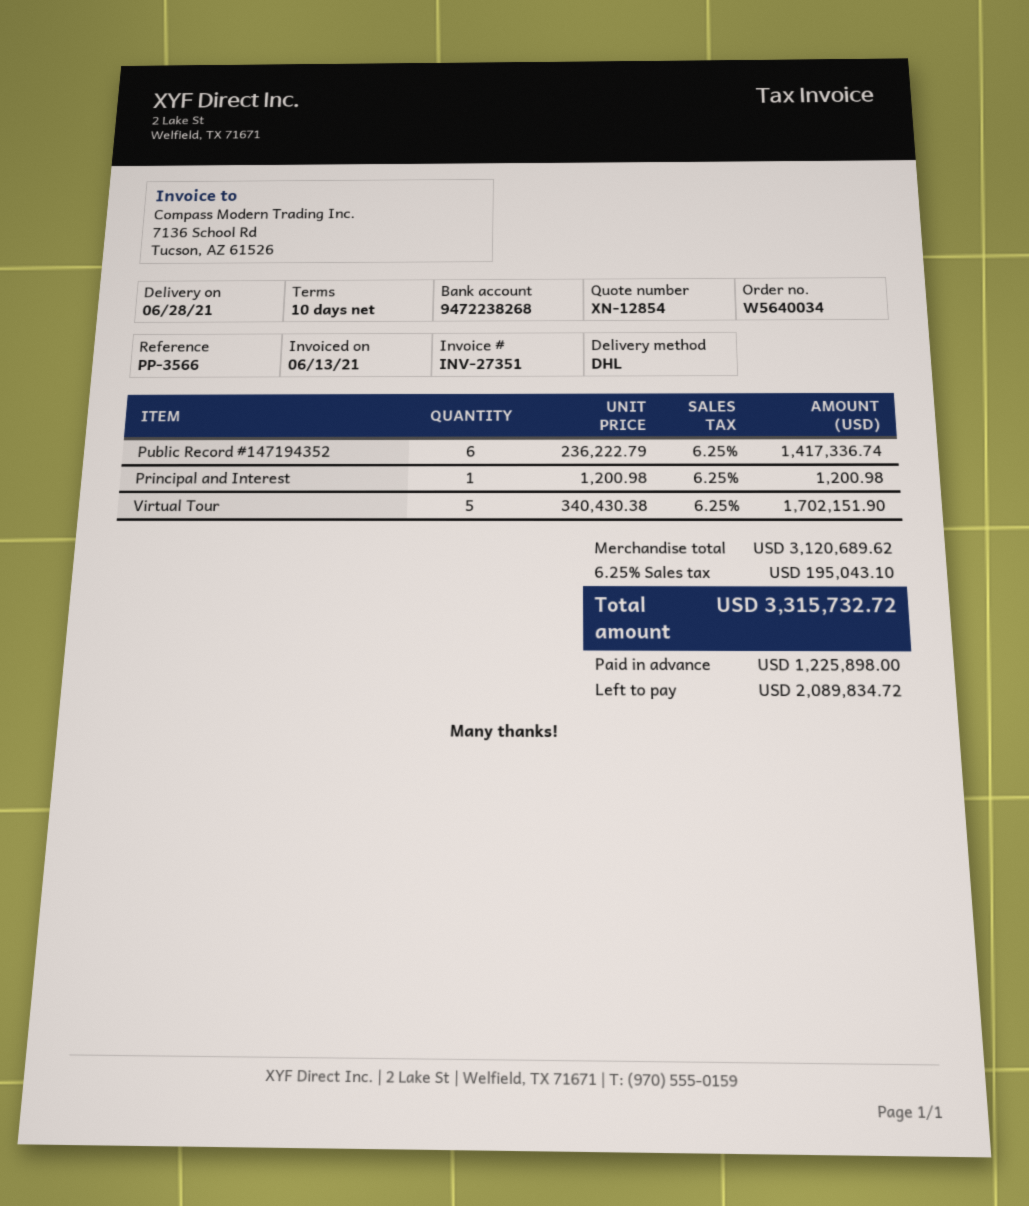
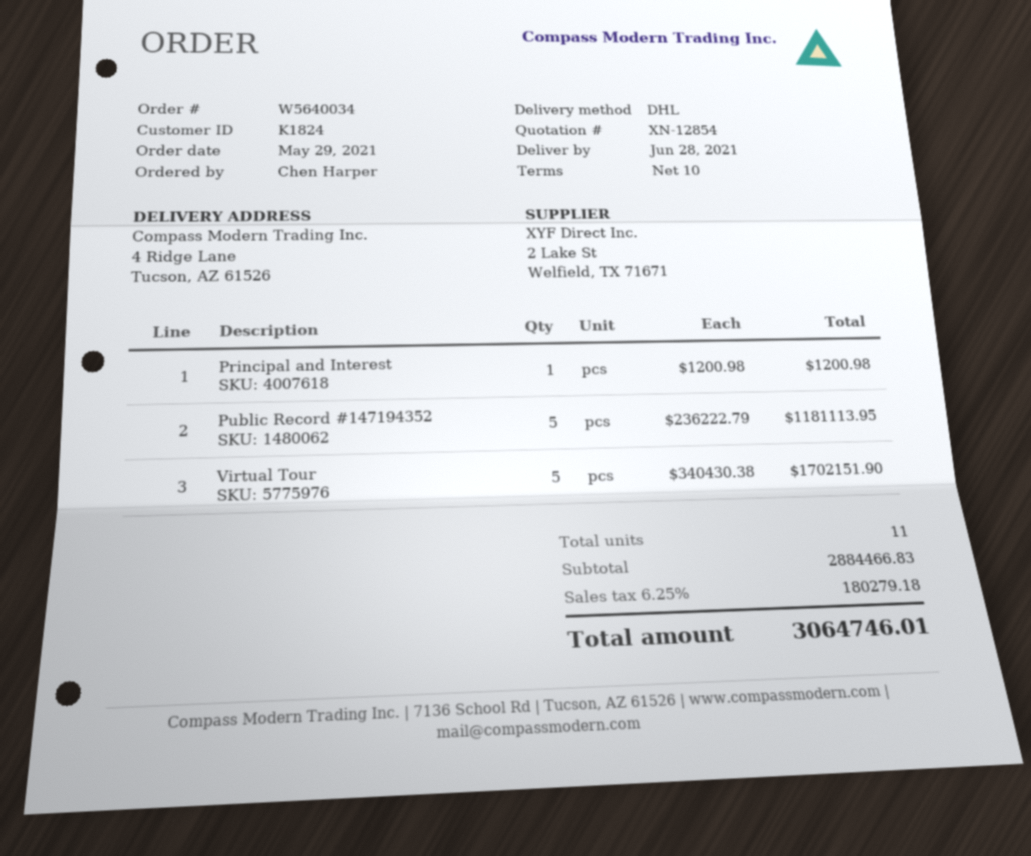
Public Record #147194352: 6 x 236222.79 = 1417336.74 -> 5 x 236222.79 = 1181113.95
subtotal: 3120689.62 -> 2884466.83
tax: 6.25% = 195043.10 -> 6.25% = 180279.18
total: 3315732.72 -> 3064746.01

